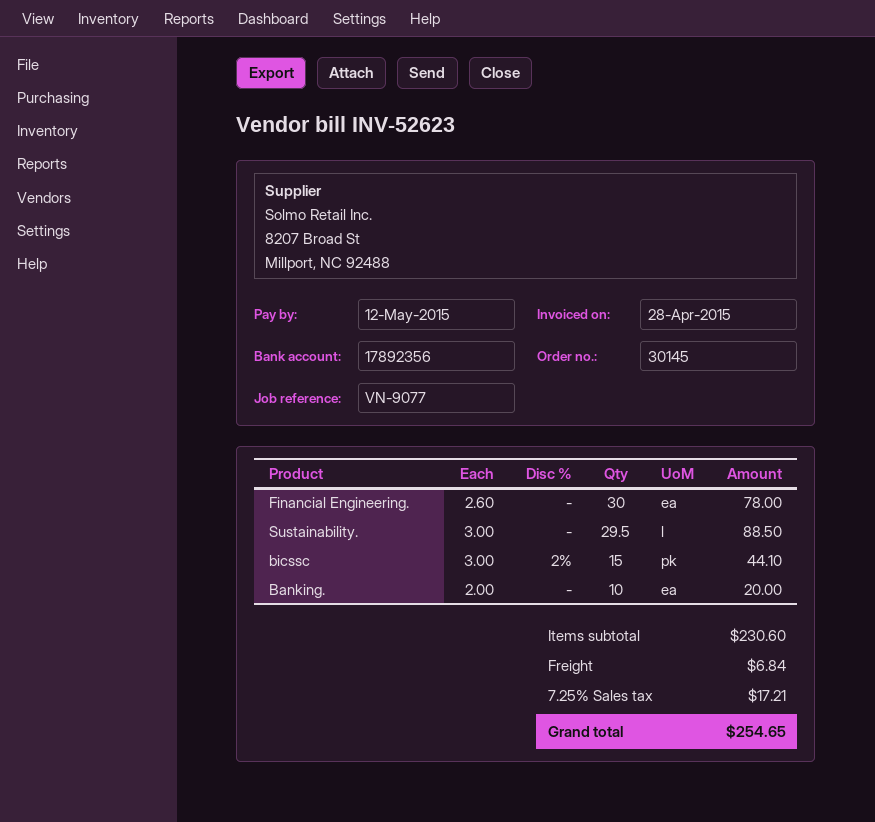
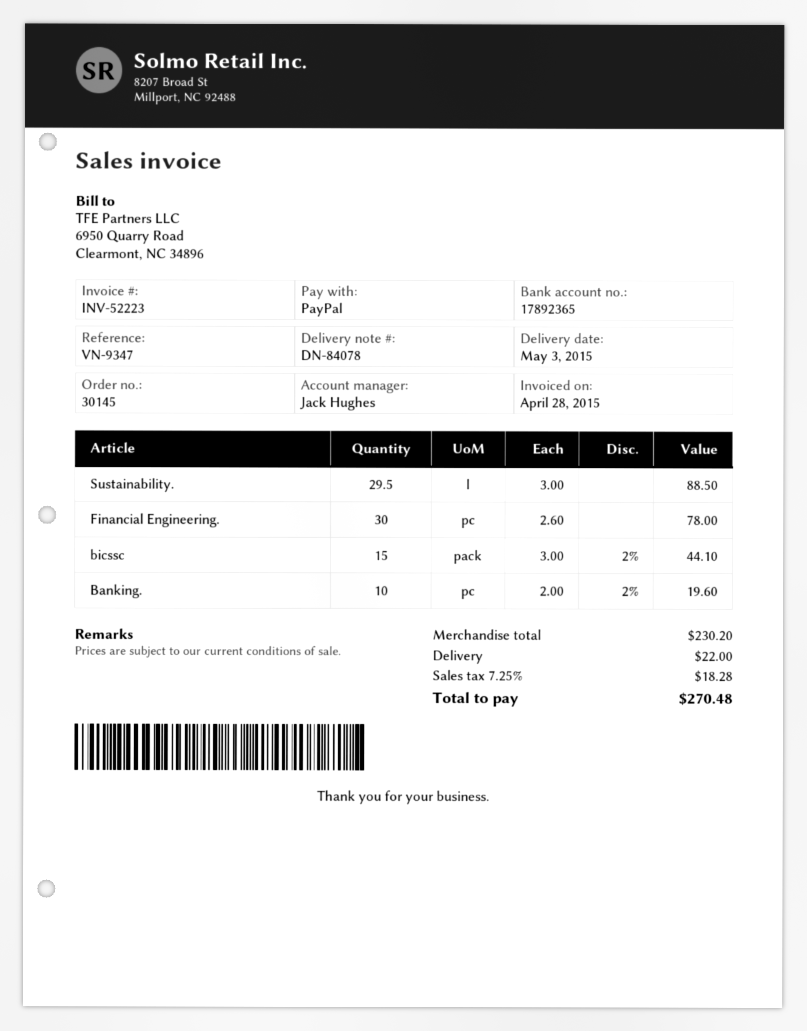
invoice number: INV-52623 -> INV-52223
reference: VN-9077 -> VN-9347
bank account: 17892356 -> 17892365
Banking.: 10 x 2.00 = 20.00 -> 10 x 2.00 - 2% = 19.60
subtotal: 230.60 -> 230.20
shipping: 6.84 -> 22.00
tax: 7.25% = 17.21 -> 7.25% = 18.28
total: 254.65 -> 270.48

